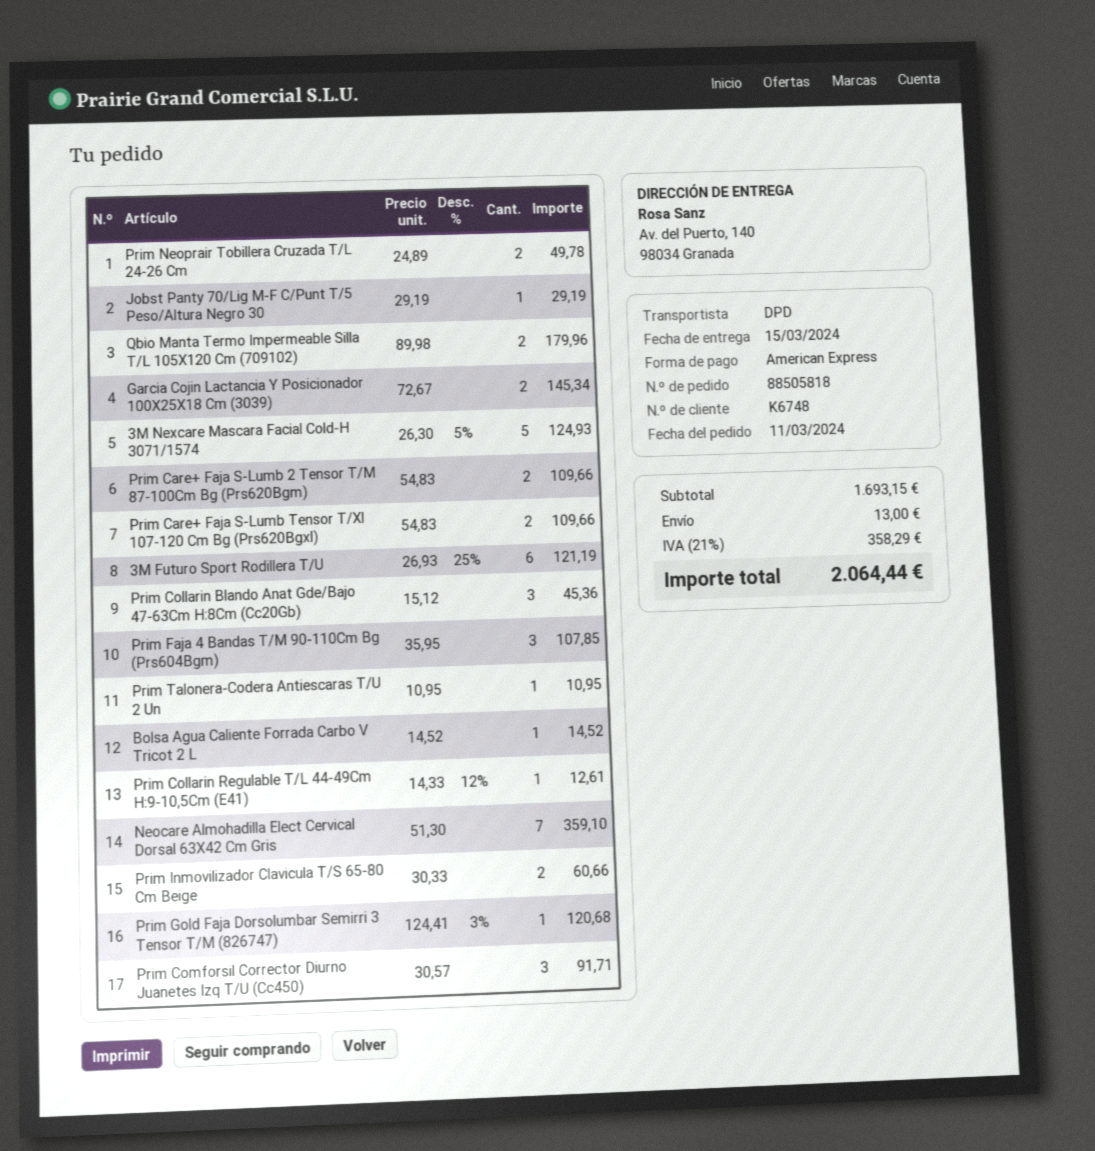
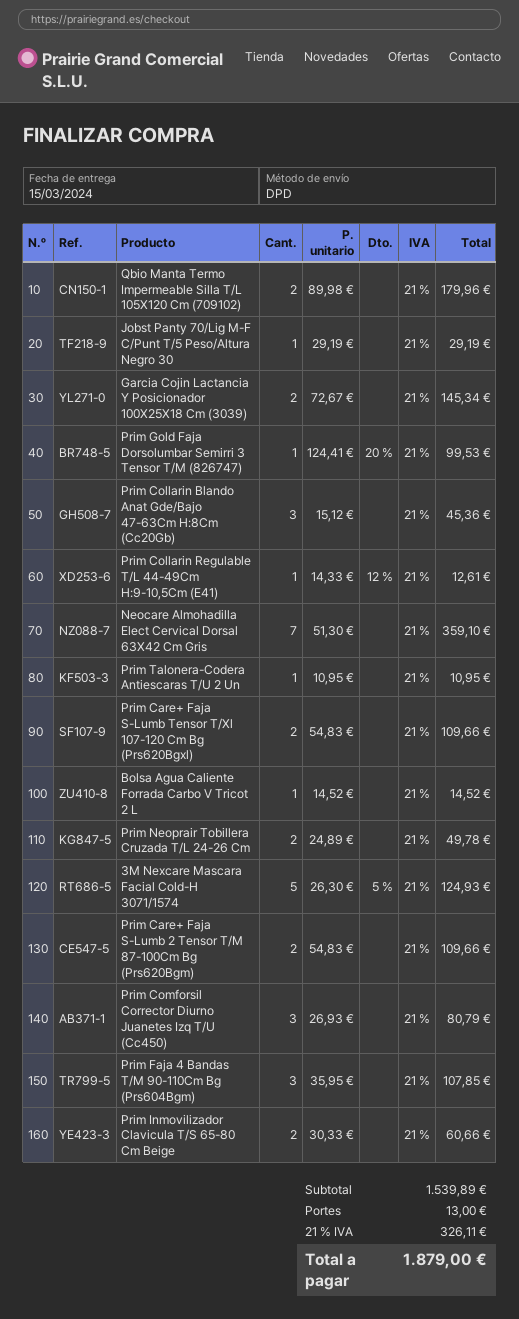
3M Futuro Sport Rodillera T/U: 6 x 26.93 - 25% = 121.19 -> none
Prim Gold Faja Dorsolumbar Semirri 3 Tensor T/M (826747): 1 x 124.41 - 3% = 120.68 -> 1 x 124.41 - 20% = 99.53
Prim Comforsil Corrector Diurno Juanetes Izq T/U (Cc450): 3 x 30.57 = 91.71 -> 3 x 26.93 = 80.79
subtotal: 1693.15 -> 1539.89
tax: 21% = 358.29 -> 21% = 326.11
total: 2064.44 -> 1879.00

